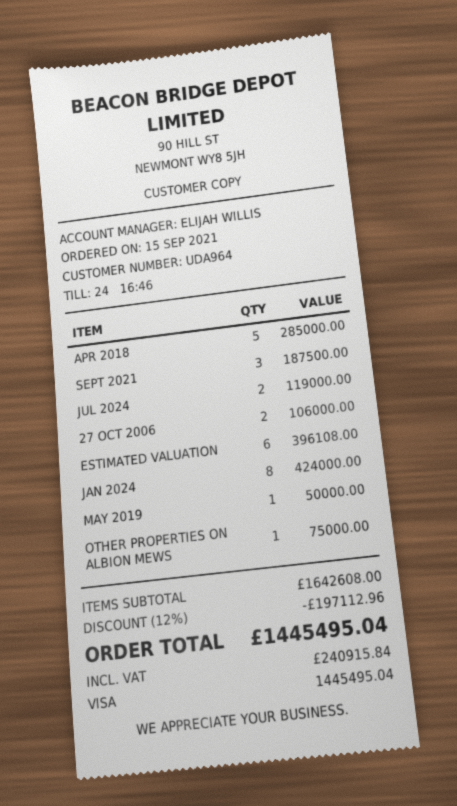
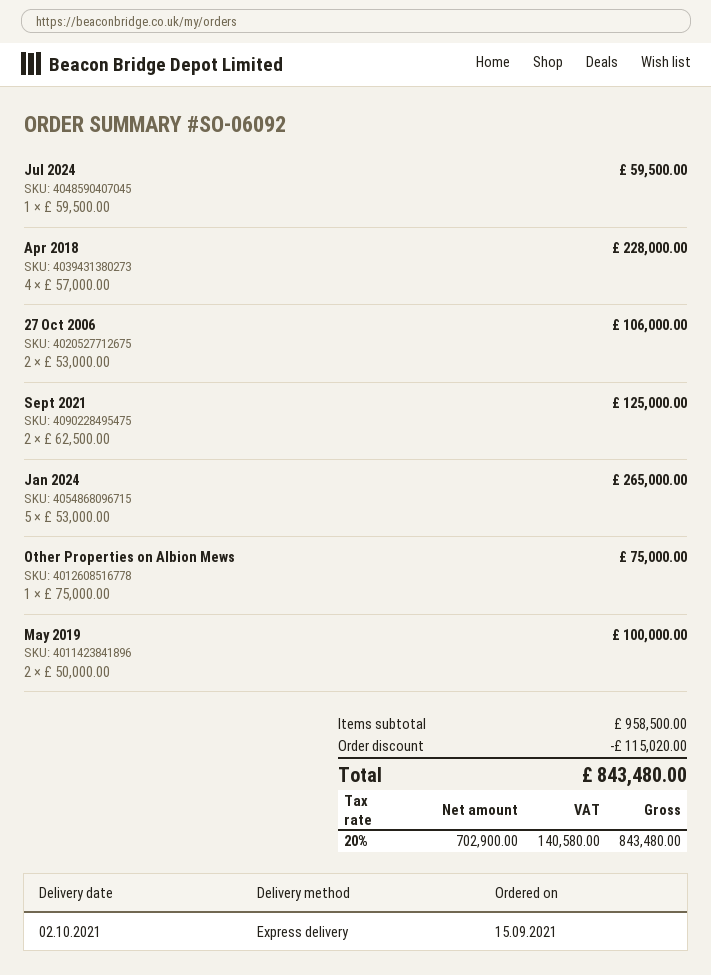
APR 2018: 5 for 285000.00 -> 4 for 228000.00
SEPT 2021: 3 for 187500.00 -> 2 for 125000.00
JUL 2024: 2 for 119000.00 -> 1 for 59500.00
ESTIMATED VALUATION: 6 for 396108.00 -> none
JAN 2024: 8 for 424000.00 -> 5 for 265000.00
MAY 2019: 1 for 50000.00 -> 2 for 100000.00
subtotal: 1642608.00 -> 958500.00
discount: 197112.96 -> 115020.00
tax: 240915.84 -> 140580.00
total: 1445495.04 -> 843480.00

